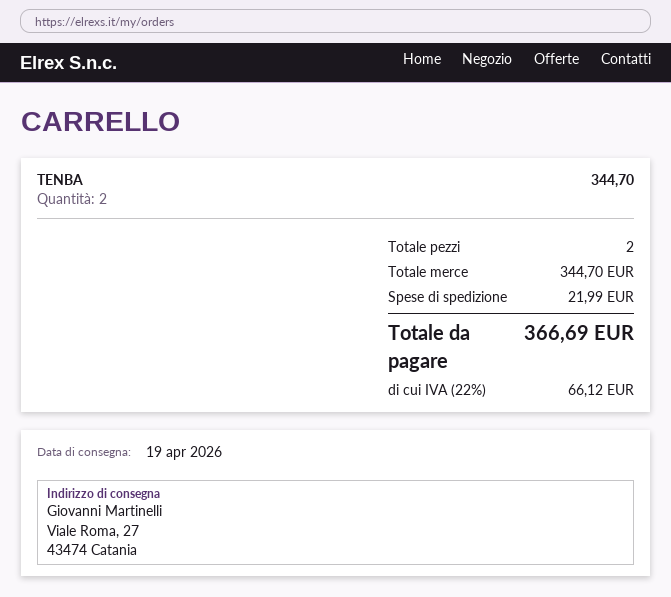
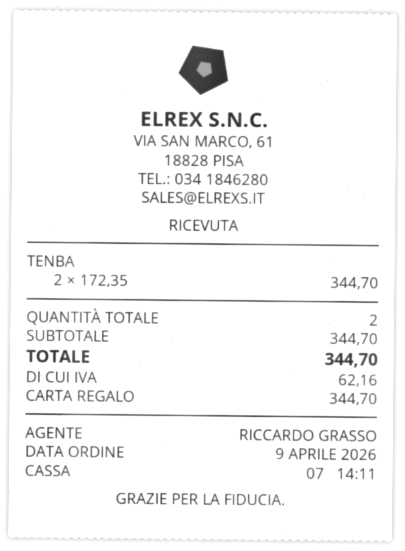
shipping: 21.99 -> none
tax: 66.12 -> 62.16
total: 366.69 -> 344.70

